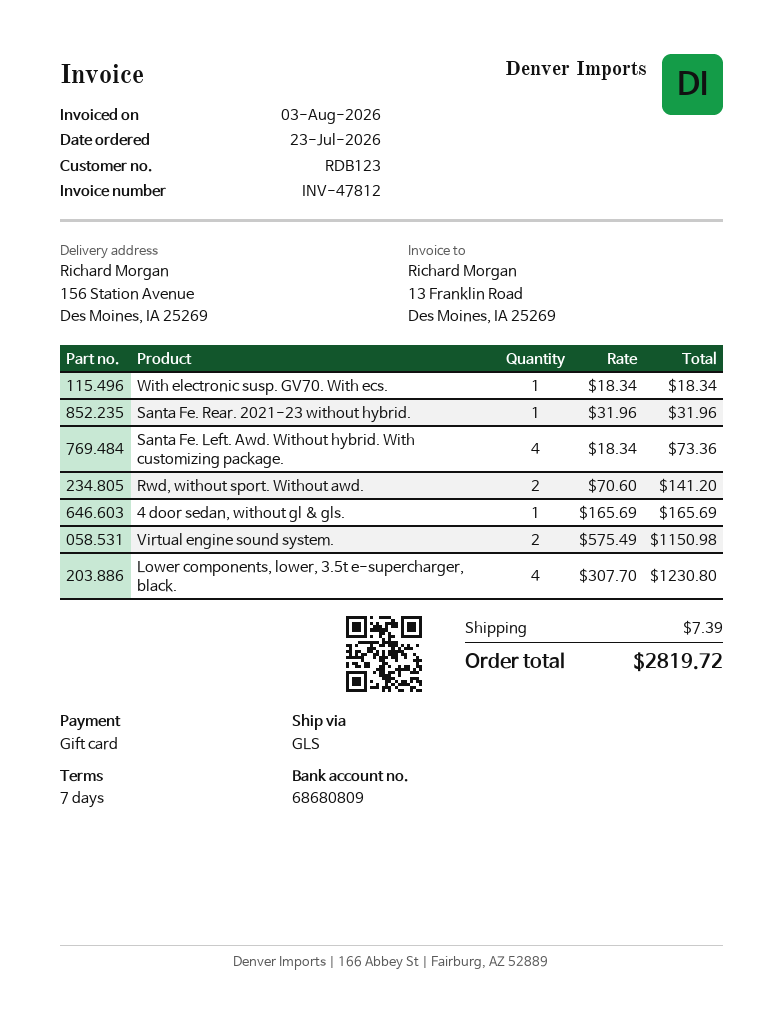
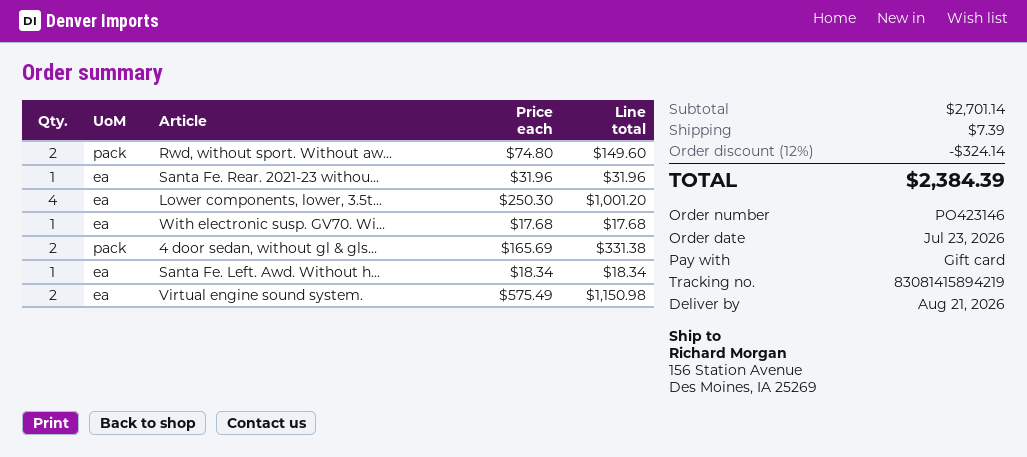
With electronic susp. GV70. With ecs.: 1 x 18.34 = 18.34 -> 1 x 17.68 = 17.68
Santa Fe. Left. Awd. Without hybrid. With customizing package.: 4 x 18.34 = 73.36 -> 1 x 18.34 = 18.34
Rwd, without sport. Without awd.: 2 x 70.60 = 141.20 -> 2 x 74.80 = 149.60
4 door sedan, without gl & gls.: 1 x 165.69 = 165.69 -> 2 x 165.69 = 331.38
Lower components, lower, 3.5t e-supercharger, black.: 4 x 307.70 = 1230.80 -> 4 x 250.30 = 1001.20
discount: none -> 12% = 324.14
total: 2819.72 -> 2384.39

